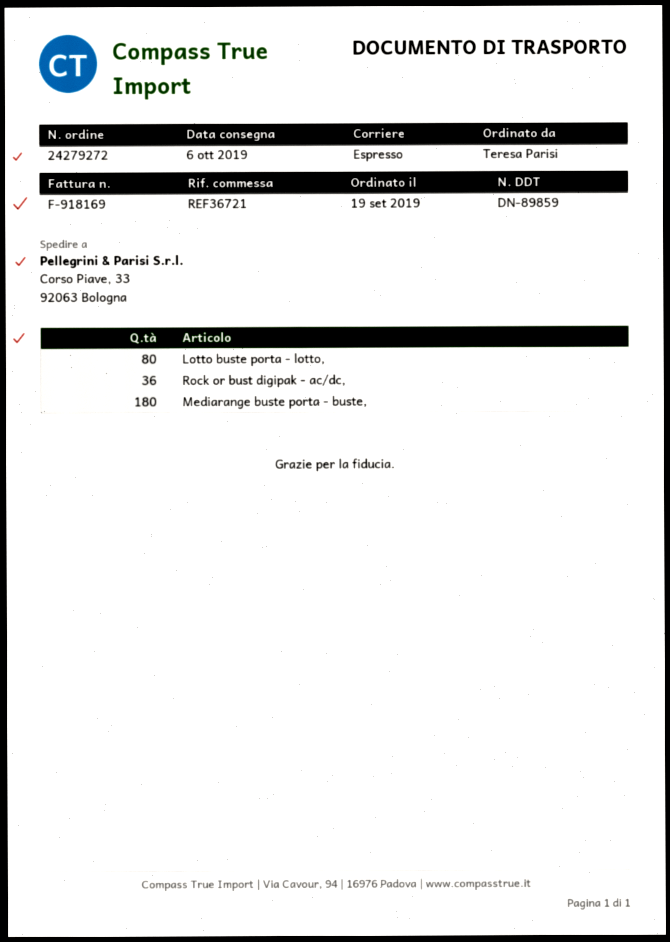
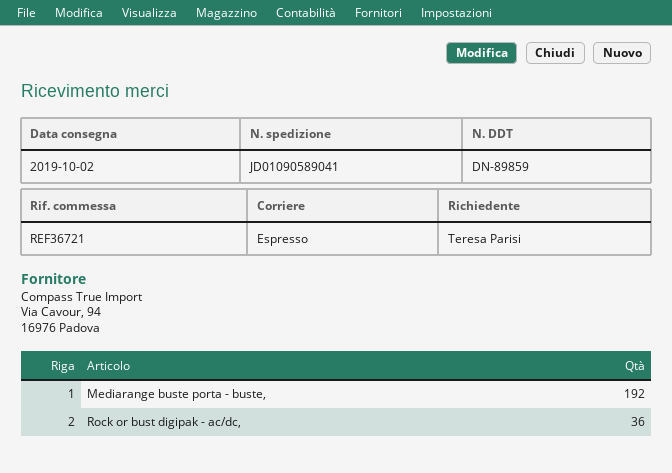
delivery date: 2019-10-06 -> 2019-10-02
Lotto buste porta - lotto,: 80 -> none
Mediarange buste porta - buste,: 180 -> 192

